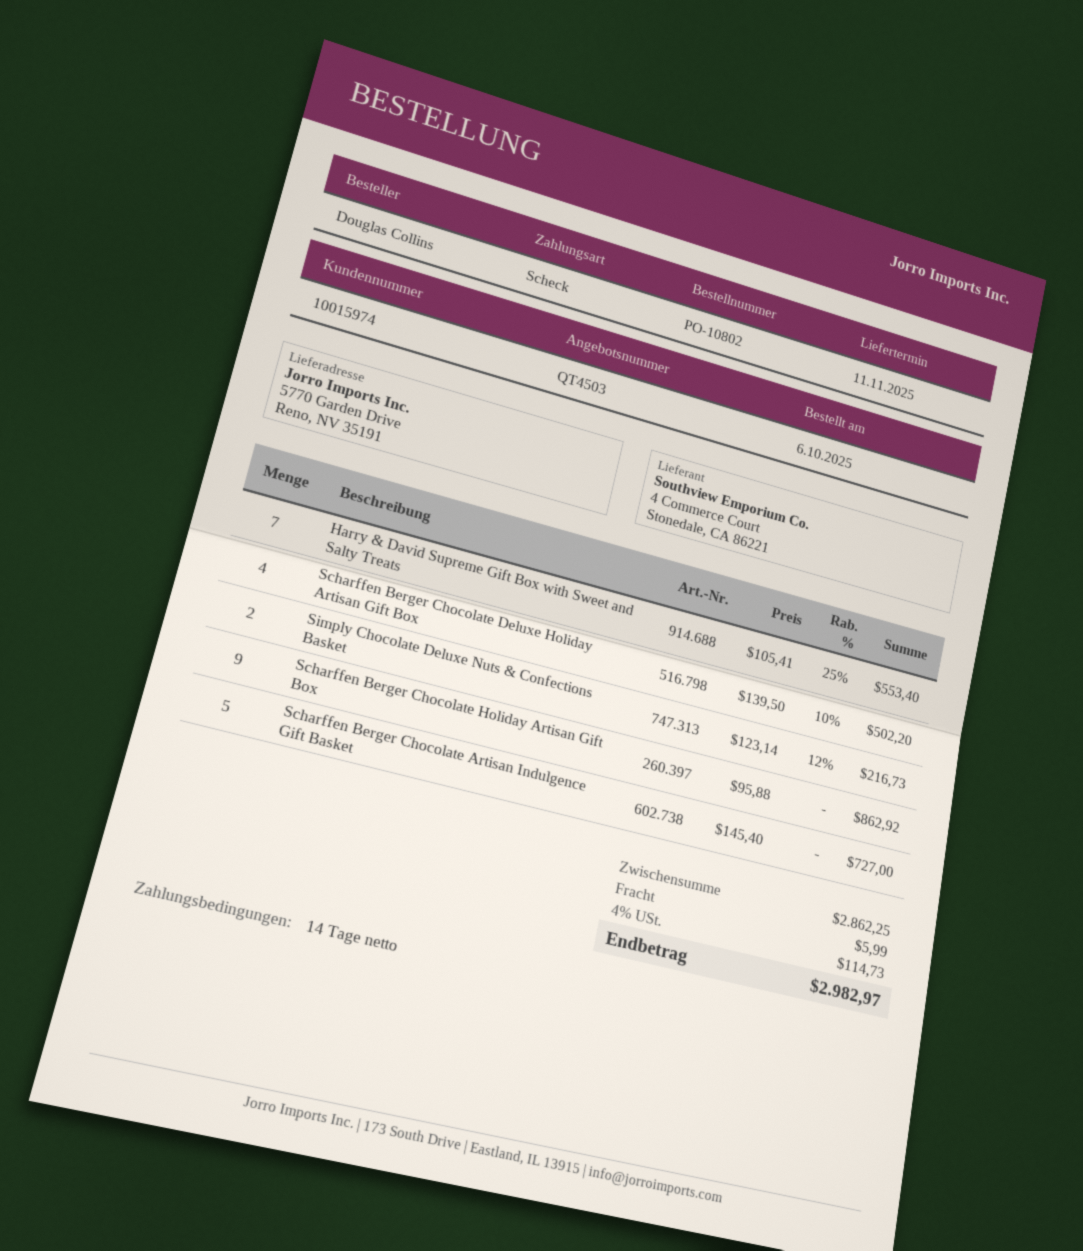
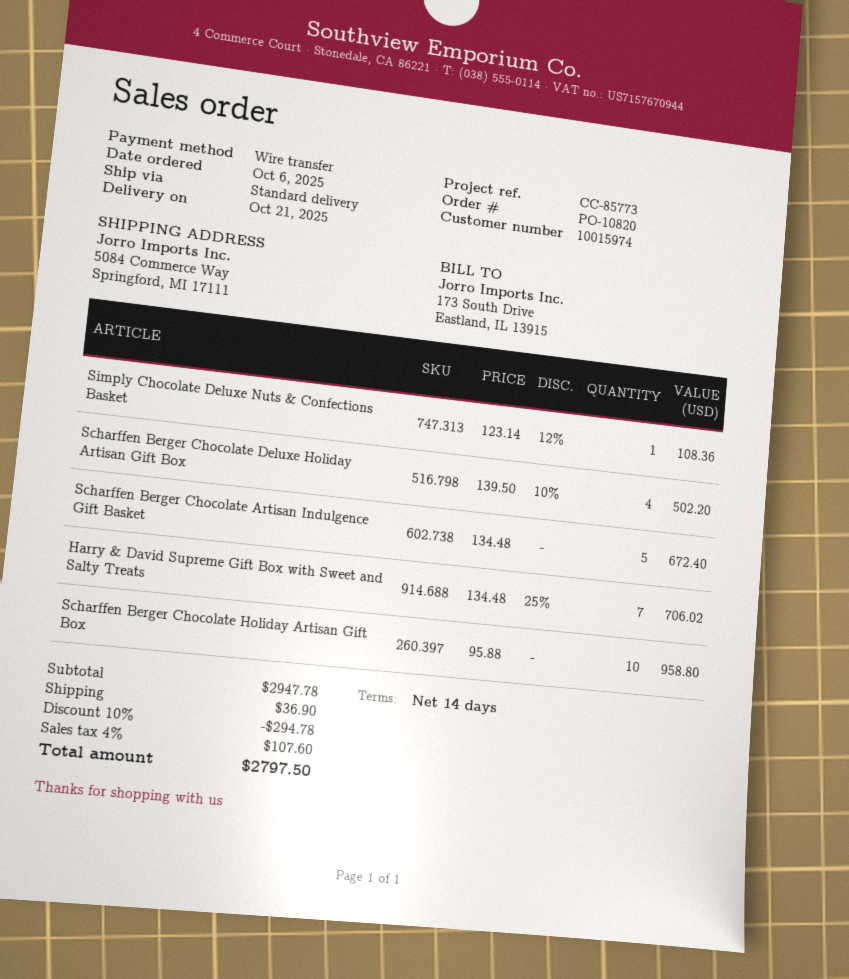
order number: PO-10802 -> PO-10820
delivery date: 2025-11-11 -> 2025-10-21
payment method: cheque -> bank transfer
ship to: 5770 Garden Drive, Reno, NV 35191 -> 5084 Commerce Way, Springford, MI 17111
Harry & David Supreme Gift Box with Sweet and Salty Treats: 7 x 105.41 - 25% = 553.40 -> 7 x 134.48 - 25% = 706.02
Simply Chocolate Deluxe Nuts & Confections Basket: 2 x 123.14 - 12% = 216.73 -> 1 x 123.14 - 12% = 108.36
Scharffen Berger Chocolate Holiday Artisan Gift Box: 9 x 95.88 = 862.92 -> 10 x 95.88 = 958.80
Scharffen Berger Chocolate Artisan Indulgence Gift Basket: 5 x 145.40 = 727.00 -> 5 x 134.48 = 672.40
subtotal: 2862.25 -> 2947.78
discount: none -> 10% = 294.78
shipping: 5.99 -> 36.90
tax: 4% = 114.73 -> 4% = 107.60
total: 2982.97 -> 2797.50

